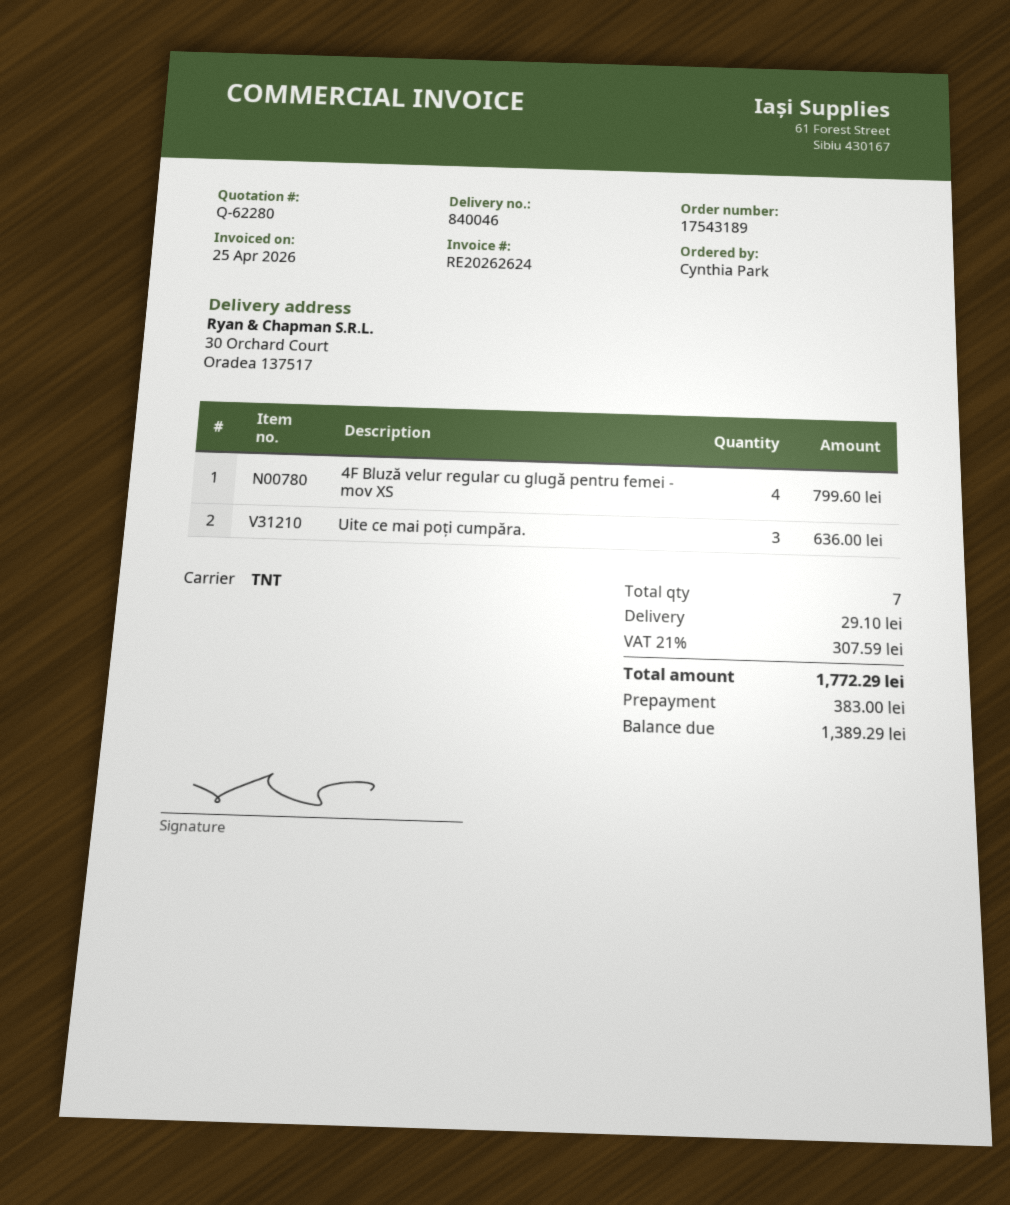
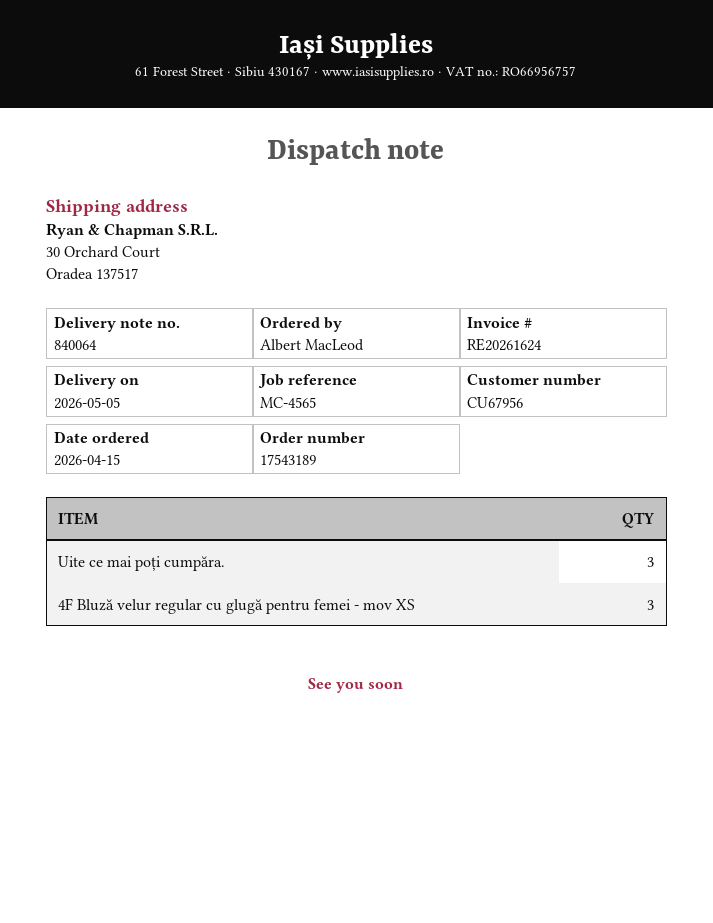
delivery note number: 840046 -> 840064
invoice number: RE20262624 -> RE20261624
ordered by: Cynthia Park -> Albert MacLeod
4F Bluză velur regular cu glugă pentru femei - mov XS: 4 -> 3

